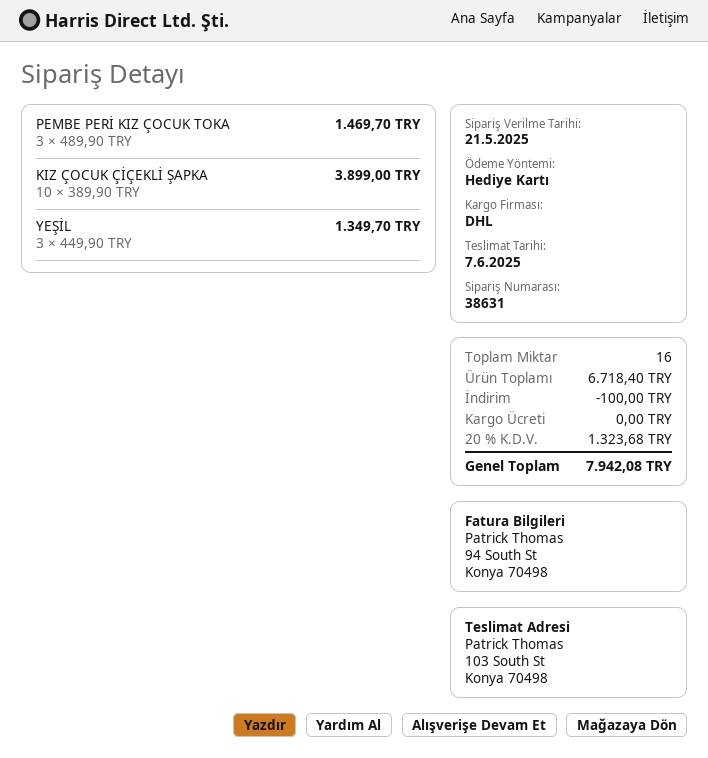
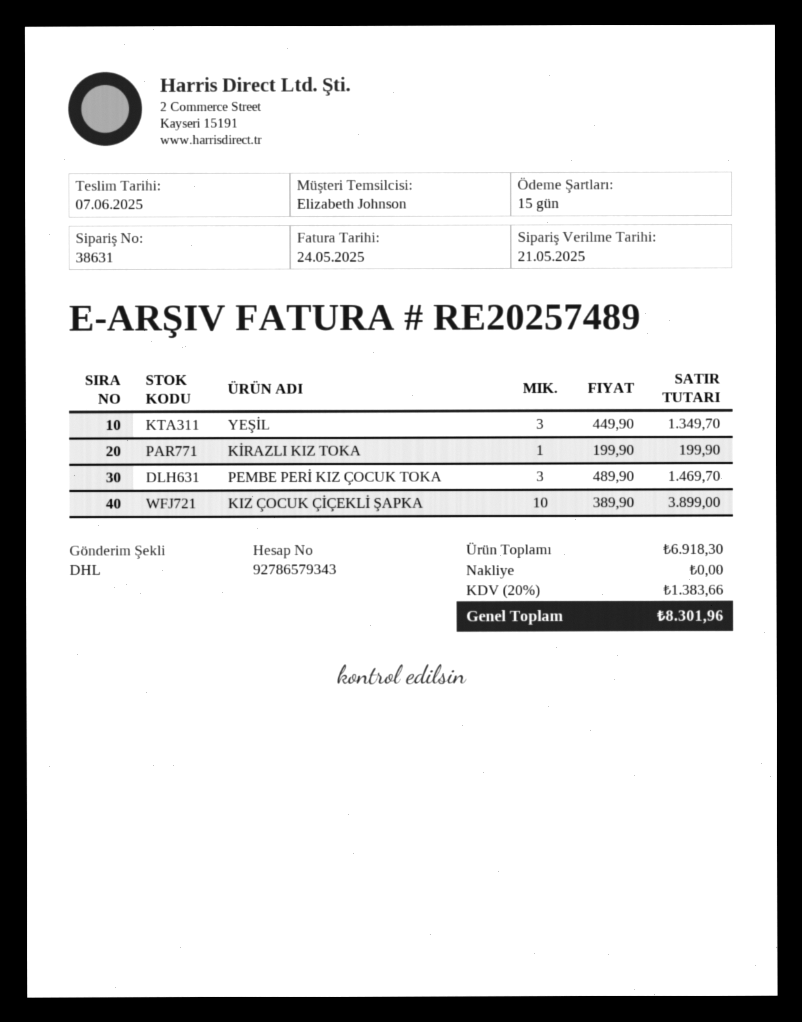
KİRAZLI KIZ TOKA: none -> 1 x 199.90 = 199.90
subtotal: 6718.40 -> 6918.30
discount: 100.00 -> none
tax: 20% = 1323.68 -> 20% = 1383.66
total: 7942.08 -> 8301.96

